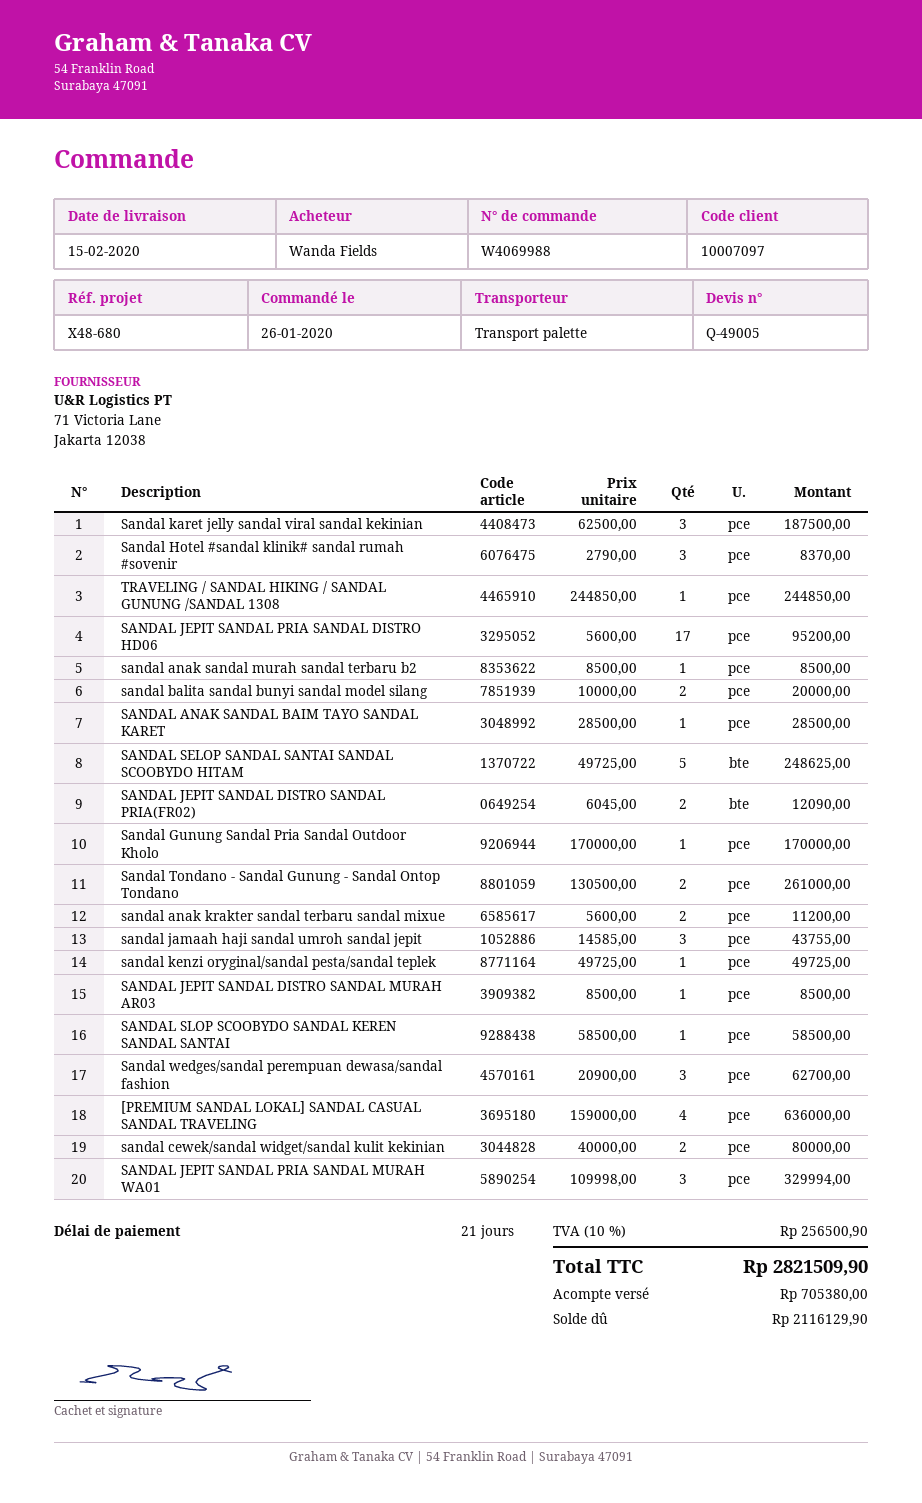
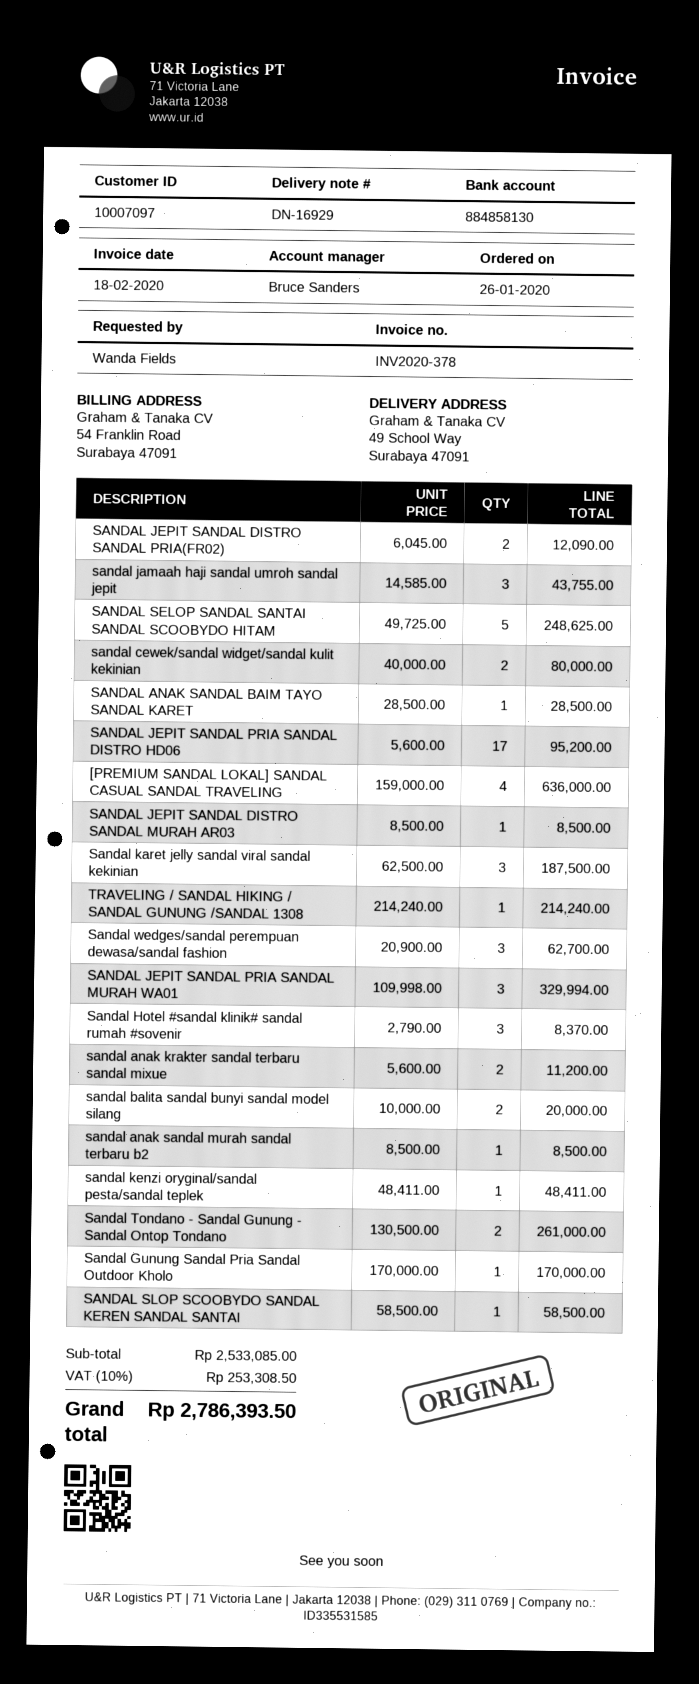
TRAVELING / SANDAL HIKING / SANDAL GUNUNG /SANDAL 1308: 1 x 244850.00 = 244850.00 -> 1 x 214240.00 = 214240.00
sandal kenzi oryginal/sandal pesta/sandal teplek: 1 x 49725.00 = 49725.00 -> 1 x 48411.00 = 48411.00
tax: 10% = 256500.90 -> 10% = 253308.50
total: 2821509.90 -> 2786393.50

